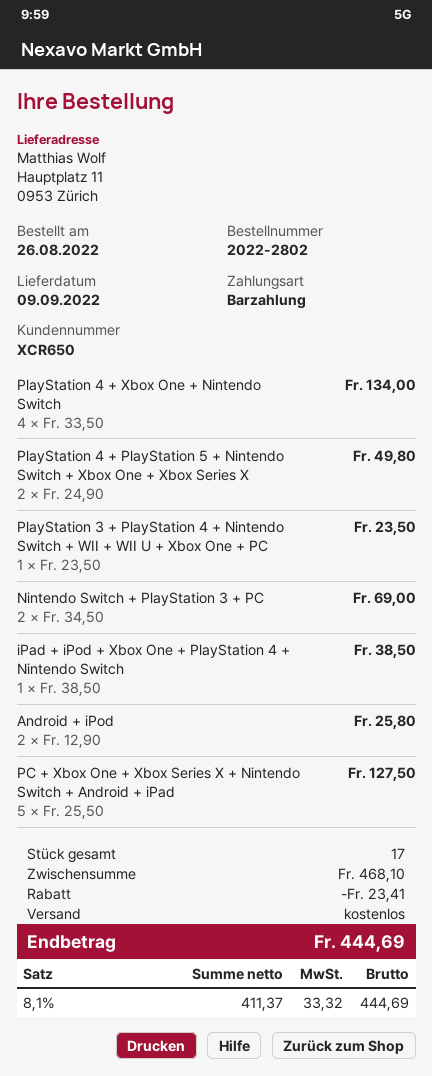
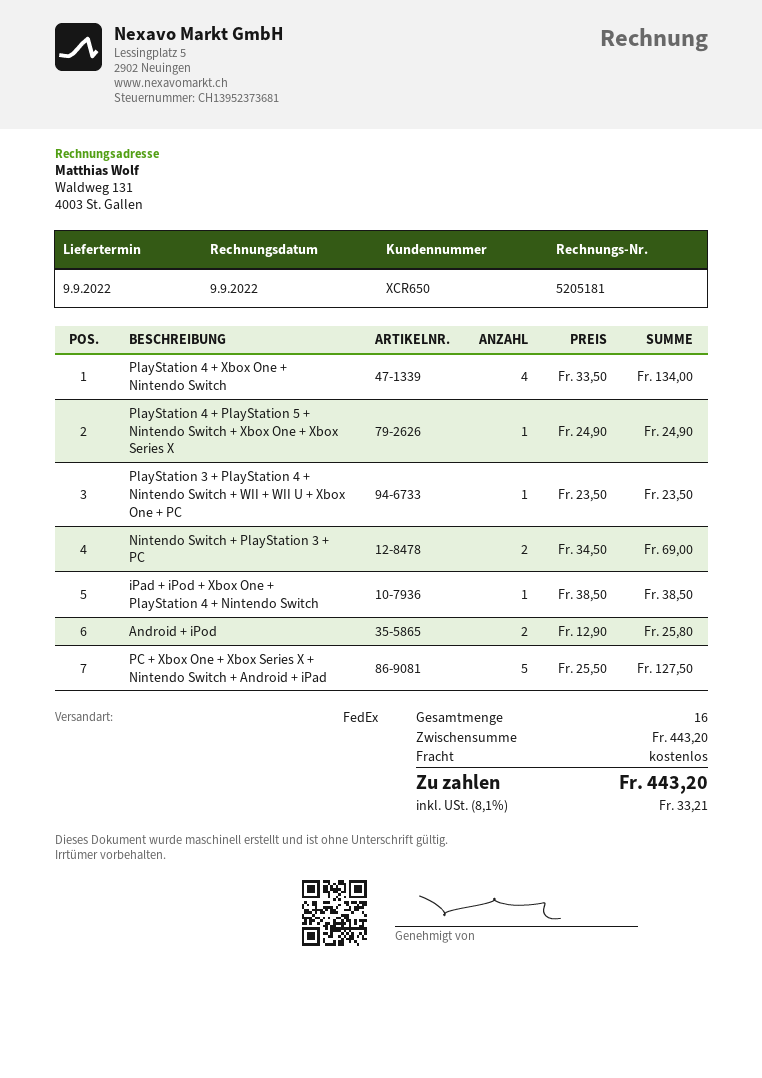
PlayStation 4 + PlayStation 5 + Nintendo Switch + Xbox One + Xbox Series X: 2 x 24.90 = 49.80 -> 1 x 24.90 = 24.90
total quantity: 17 -> 16
subtotal: 468.10 -> 443.20
discount: 23.41 -> none
tax: 8.1% = 33.32 -> 8.1% = 33.21
total: 444.69 -> 443.20

